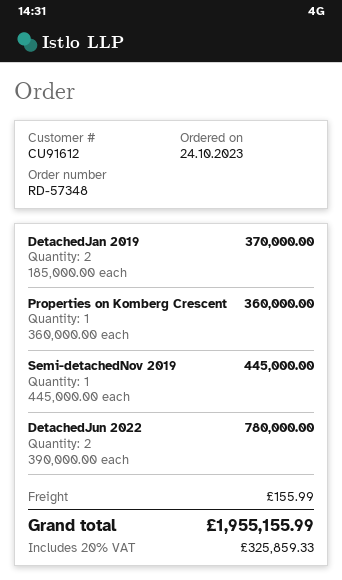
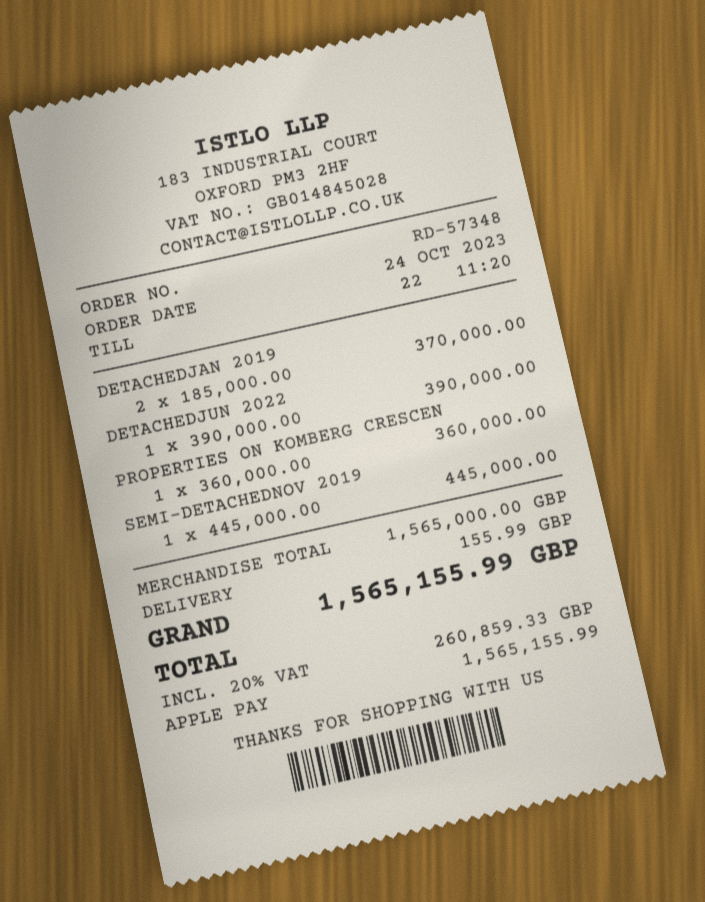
DetachedJun 2022: 2 x 390000.00 = 780000.00 -> 1 x 390000.00 = 390000.00
tax: 20% = 325859.33 -> 20% = 260859.33
total: 1955155.99 -> 1565155.99

